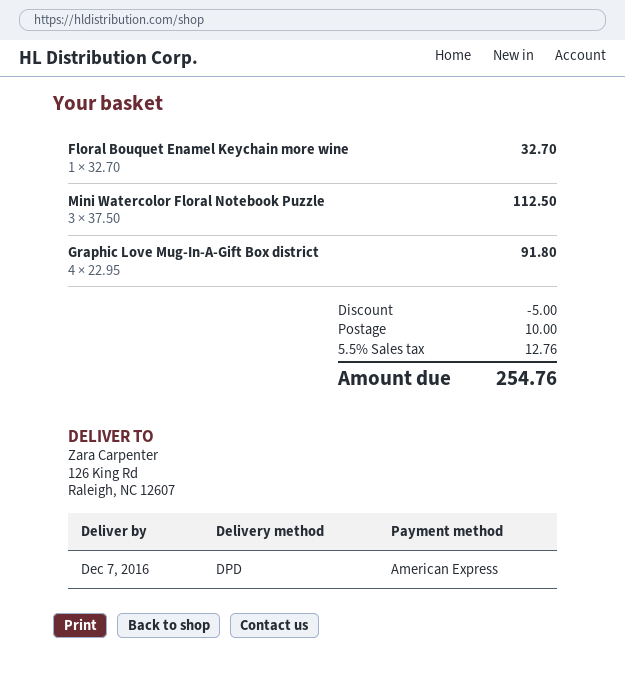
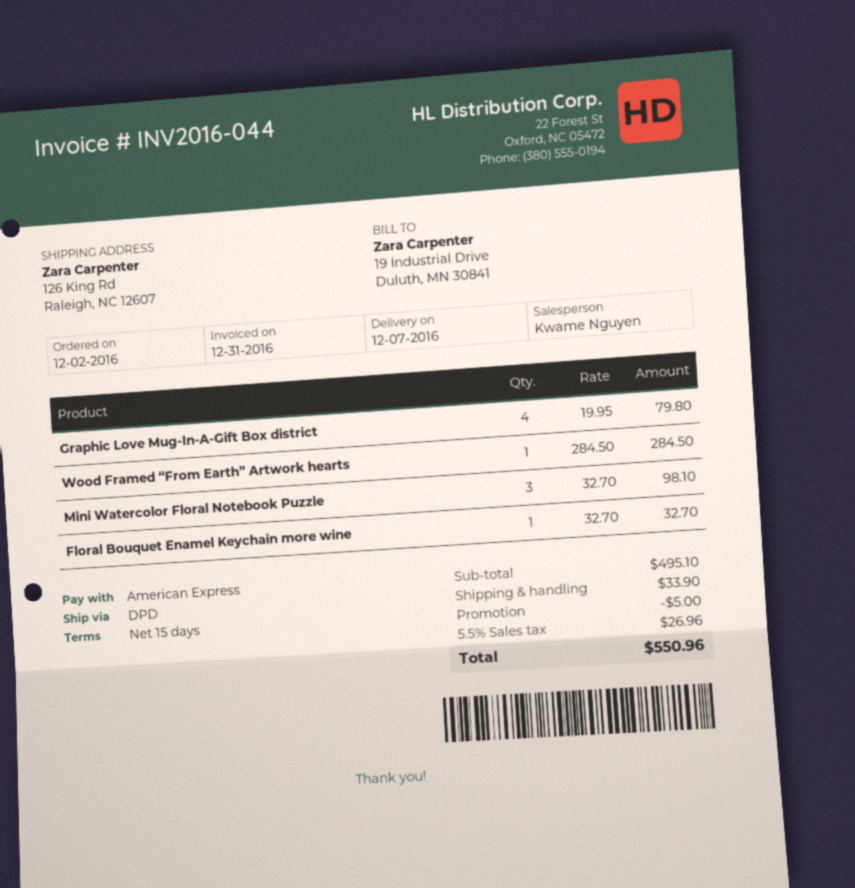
Mini Watercolor Floral Notebook Puzzle: 3 x 37.50 = 112.50 -> 3 x 32.70 = 98.10
Graphic Love Mug-In-A-Gift Box district: 4 x 22.95 = 91.80 -> 4 x 19.95 = 79.80
Wood Framed “From Earth” Artwork hearts: none -> 1 x 284.50 = 284.50
shipping: 10.00 -> 33.90
tax: 5.5% = 12.76 -> 5.5% = 26.96
total: 254.76 -> 550.96

